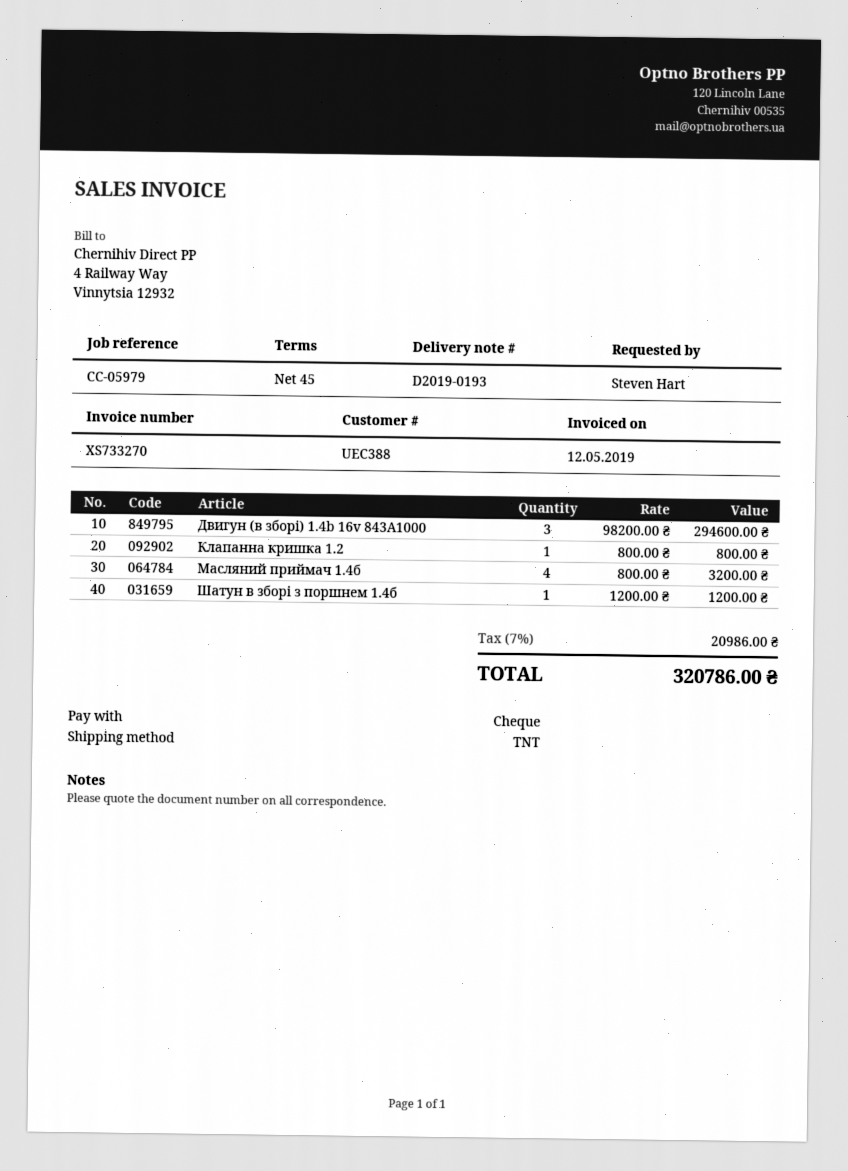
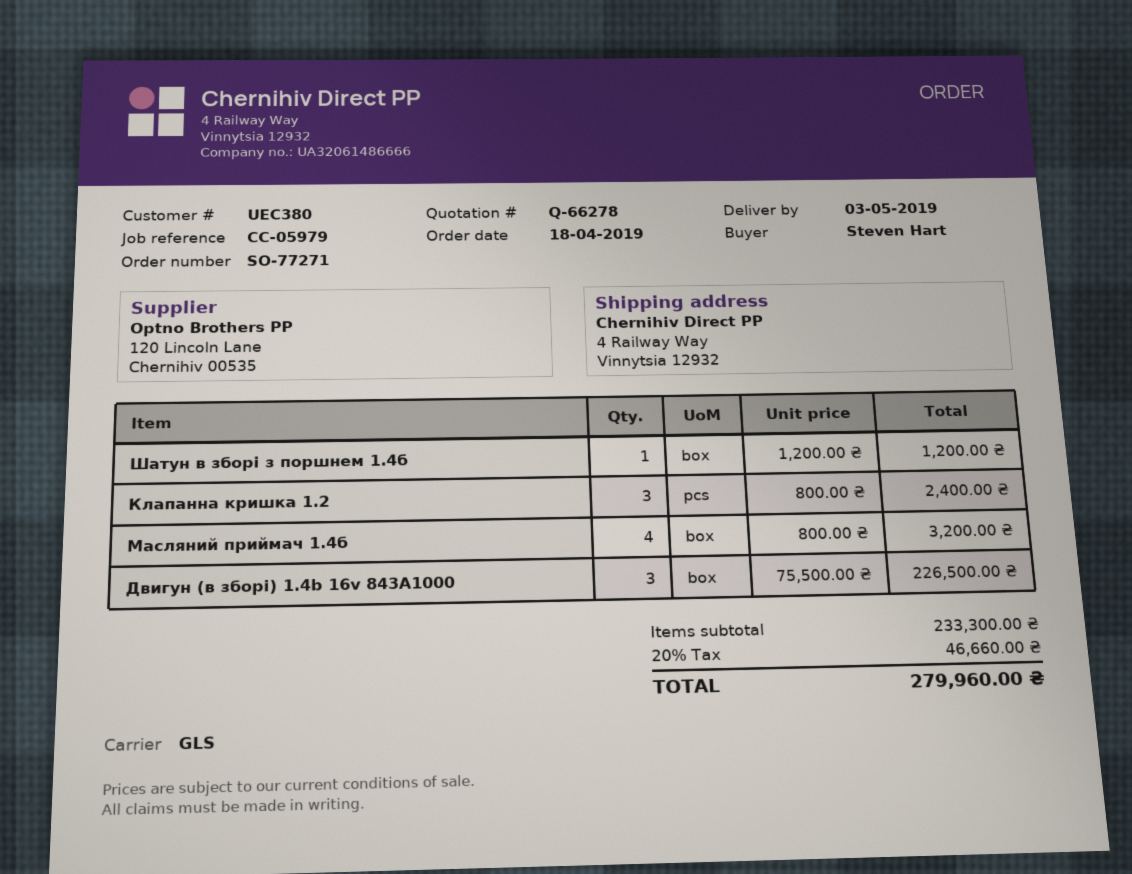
customer number: UEC388 -> UEC380
shipping method: TNT -> GLS
Двигун (в зборі) 1.4b 16v 843A1000: 3 x 98200.00 = 294600.00 -> 3 x 75500.00 = 226500.00
Клапанна кришка 1.2: 1 x 800.00 = 800.00 -> 3 x 800.00 = 2400.00
tax: 7% = 20986.00 -> 20% = 46660.00
total: 320786.00 -> 279960.00

